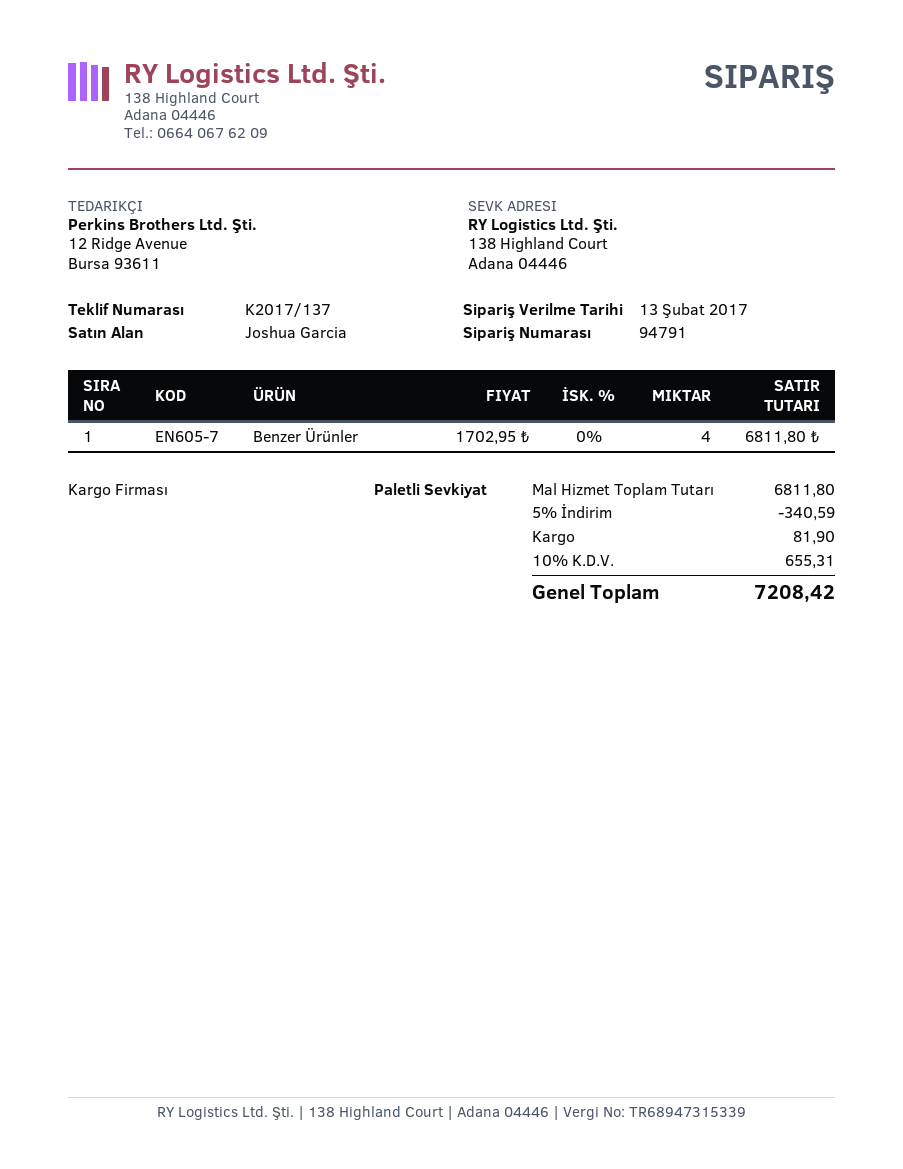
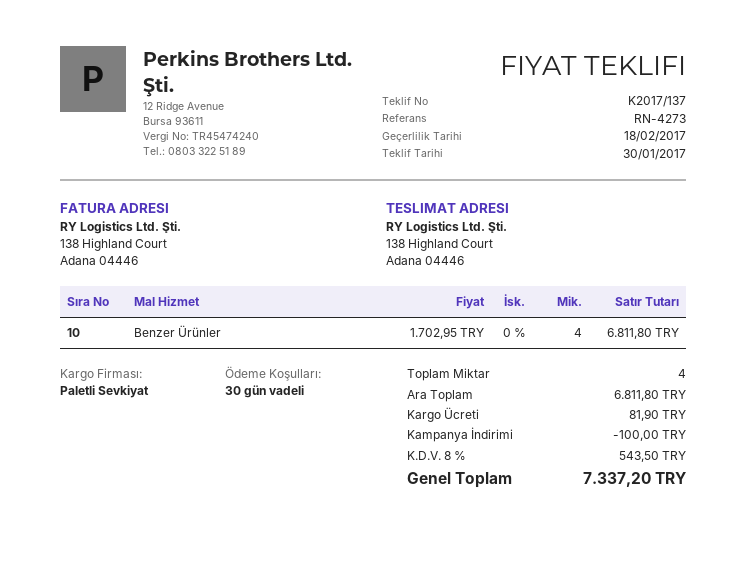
discount: 340.59 -> 100.00
tax: 10% = 655.31 -> 8% = 543.50
total: 7208.42 -> 7337.20

